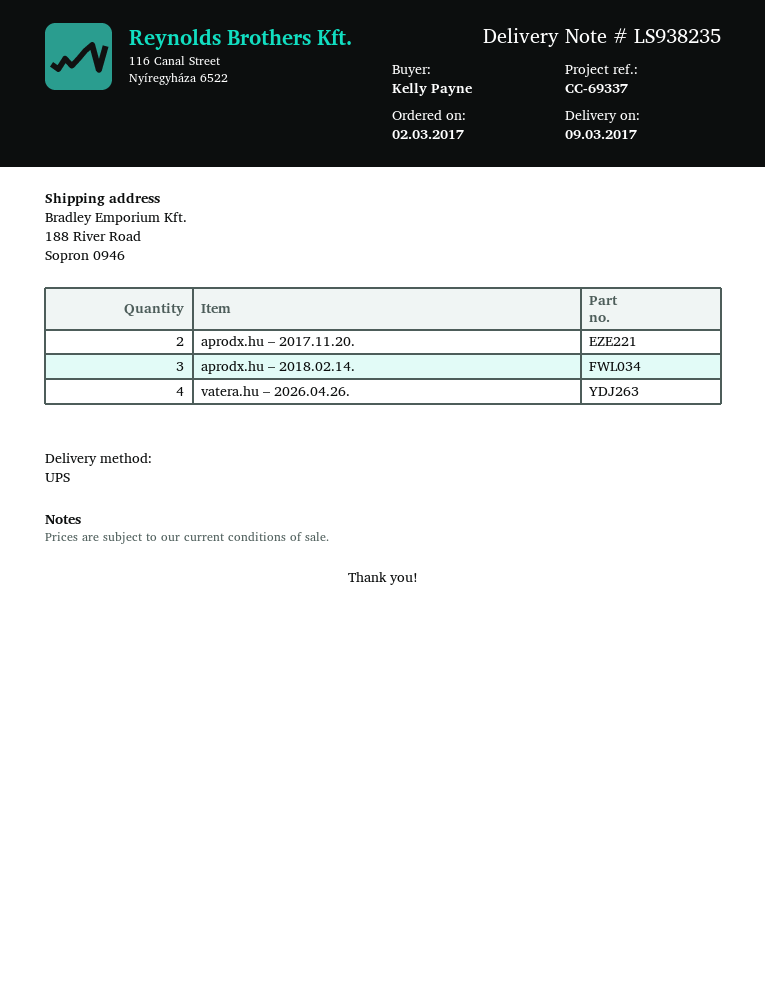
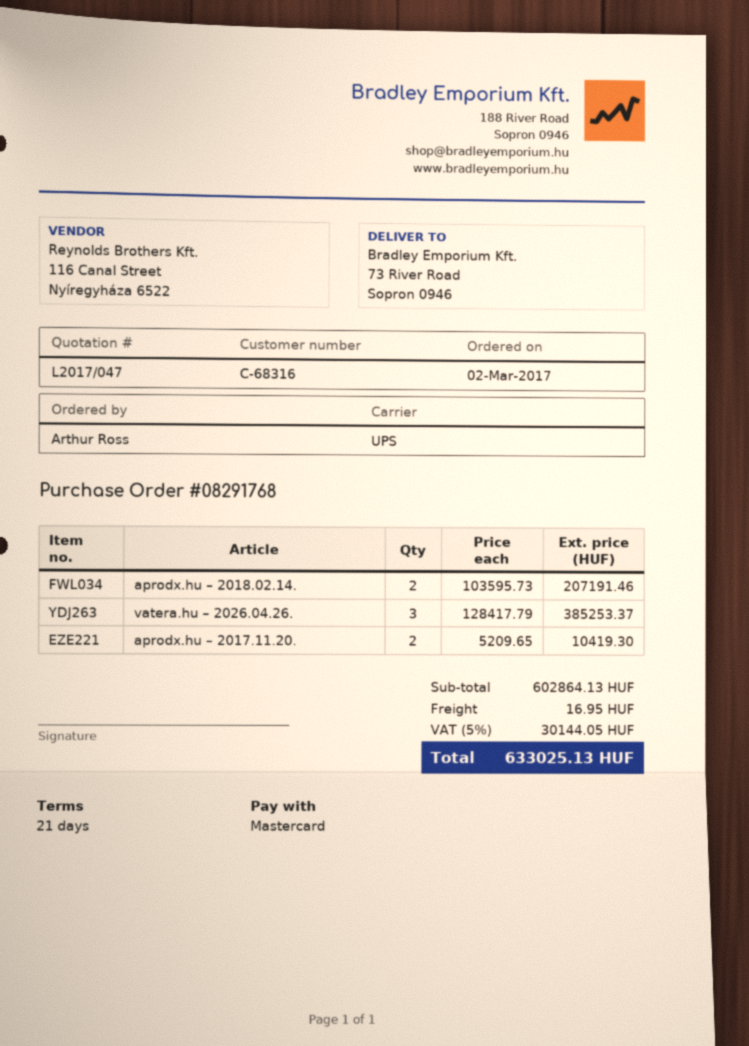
ordered by: Kelly Payne -> Arthur Ross
ship to: 188 River Road, Sopron 0946 -> 73 River Road, Sopron 0946
aprodx.hu – 2018.02.14.: 3 -> 2
vatera.hu – 2026.04.26.: 4 -> 3

